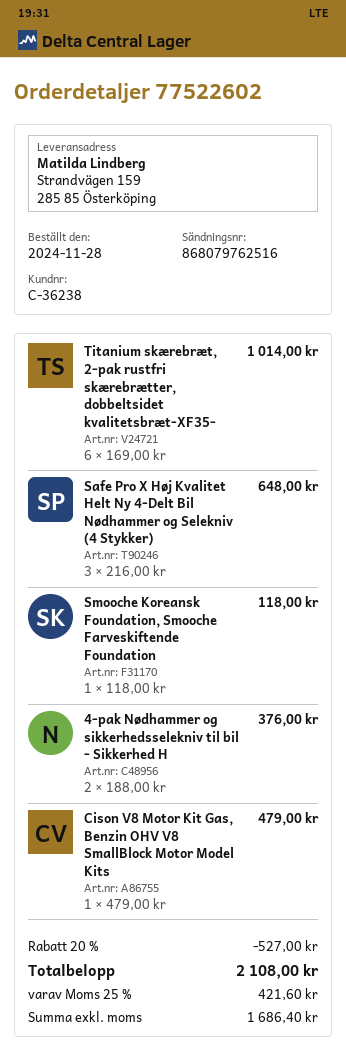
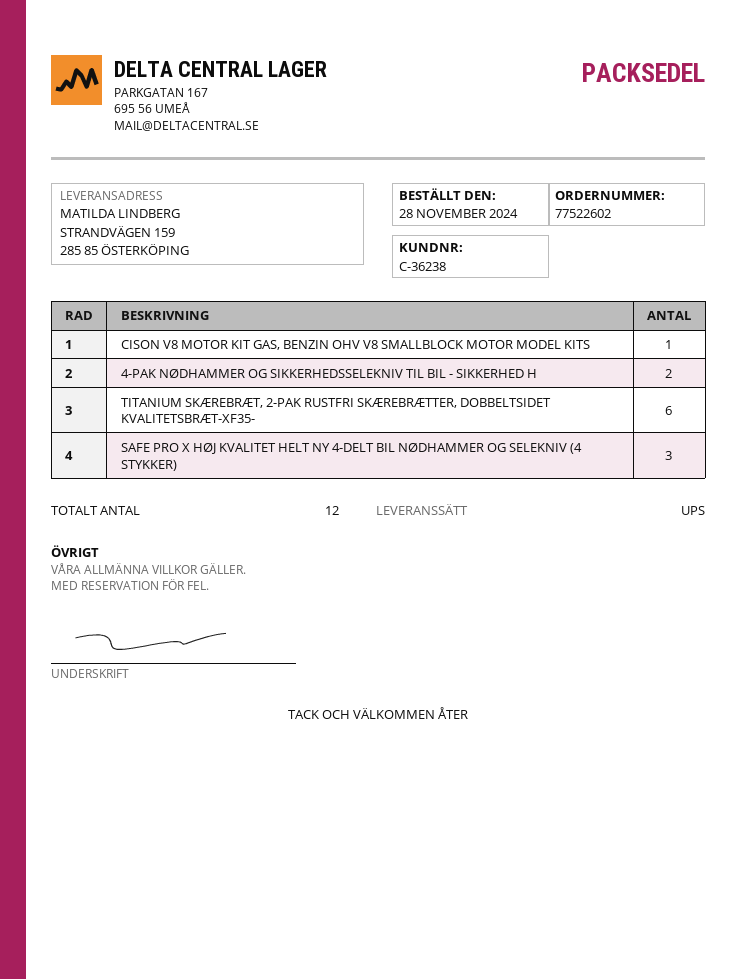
Smooche Koreansk Foundation, Smooche Farveskiftende Foundation: 1 -> none

